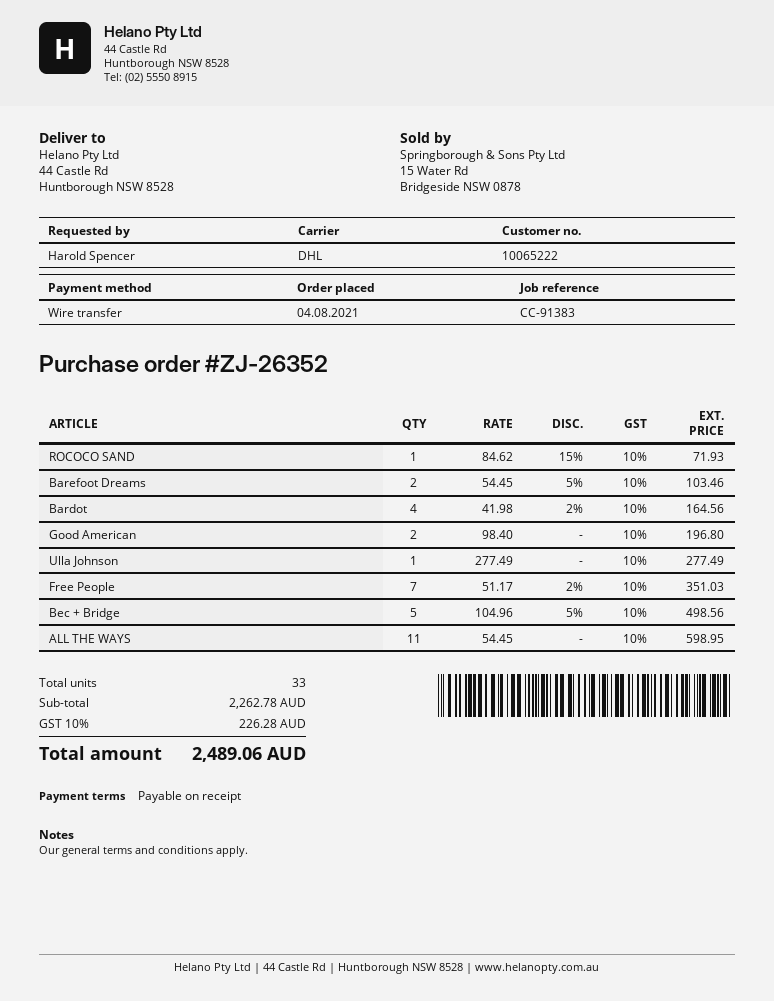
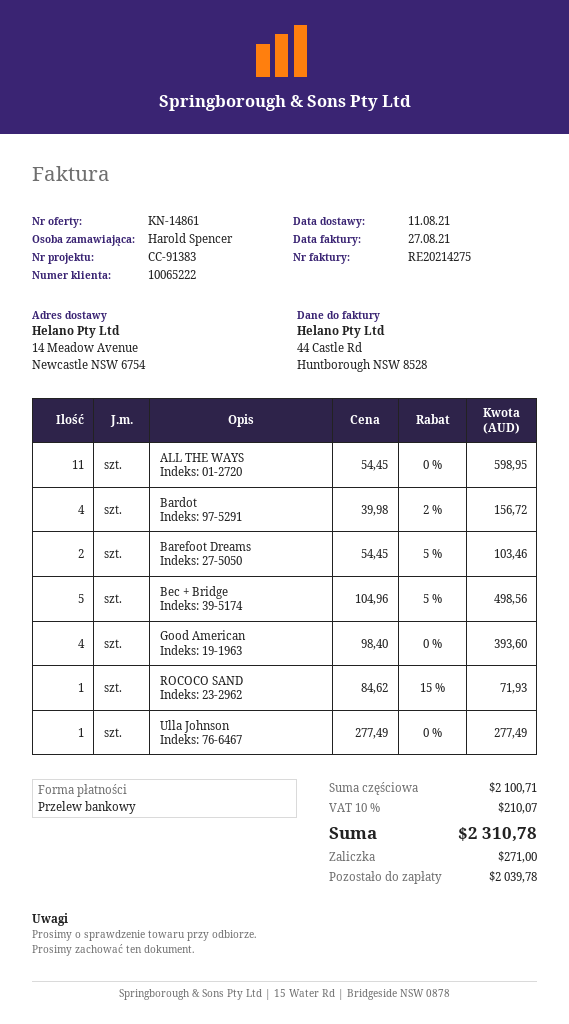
ship to: 44 Castle Rd, Huntborough NSW 8528 -> 14 Meadow Avenue, Newcastle NSW 6754
Bardot: 4 x 41.98 - 2% = 164.56 -> 4 x 39.98 - 2% = 156.72
Good American: 2 x 98.40 = 196.80 -> 4 x 98.40 = 393.60
Free People: 7 x 51.17 - 2% = 351.03 -> none
subtotal: 2262.78 -> 2100.71
tax: 10% = 226.28 -> 10% = 210.07
total: 2489.06 -> 2310.78

